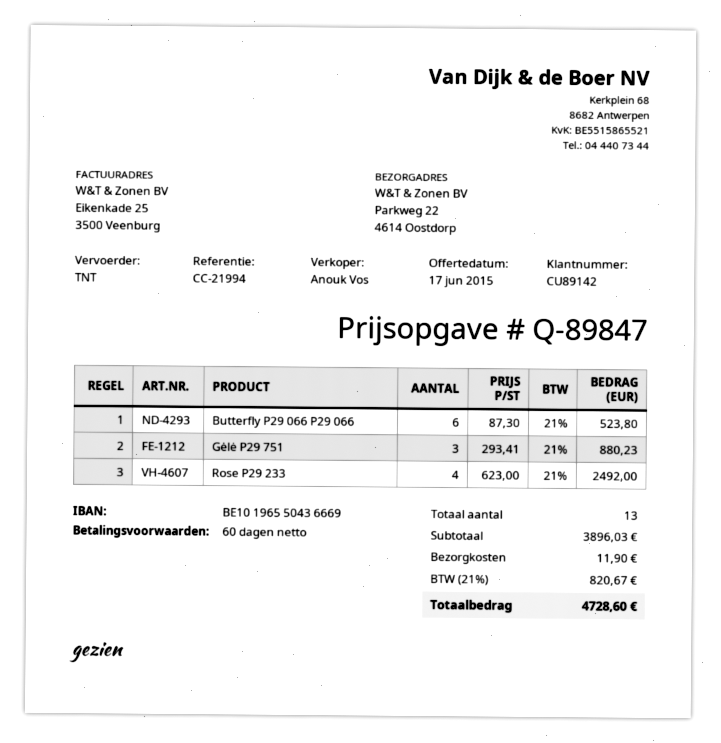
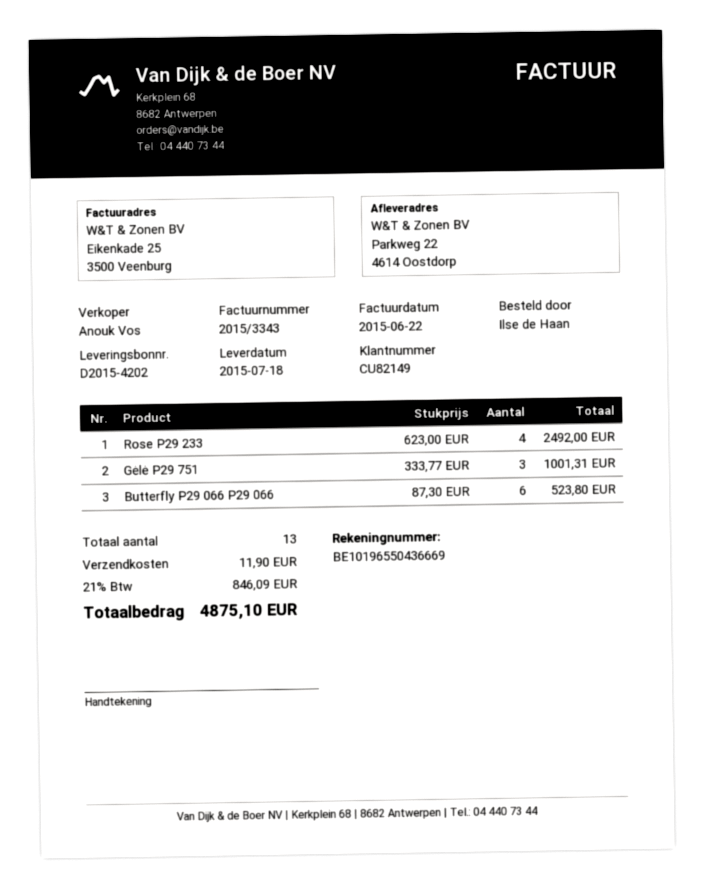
customer number: CU89142 -> CU82149
Gėlė P29 751: 3 x 293.41 = 880.23 -> 3 x 333.77 = 1001.31
tax: 21% = 820.67 -> 21% = 846.09
total: 4728.60 -> 4875.10

